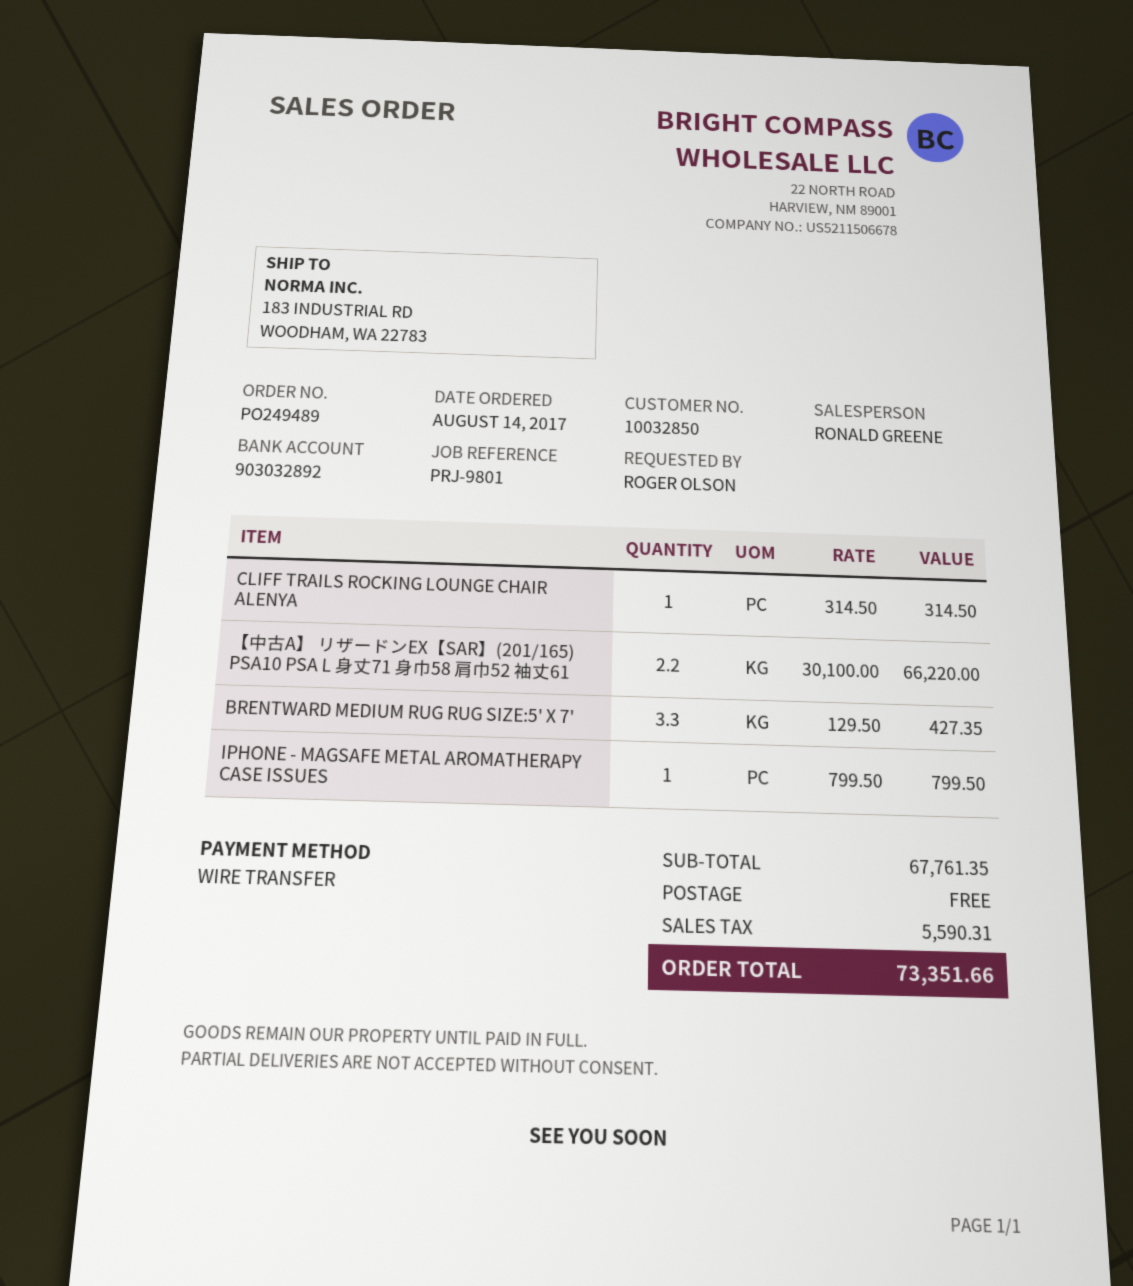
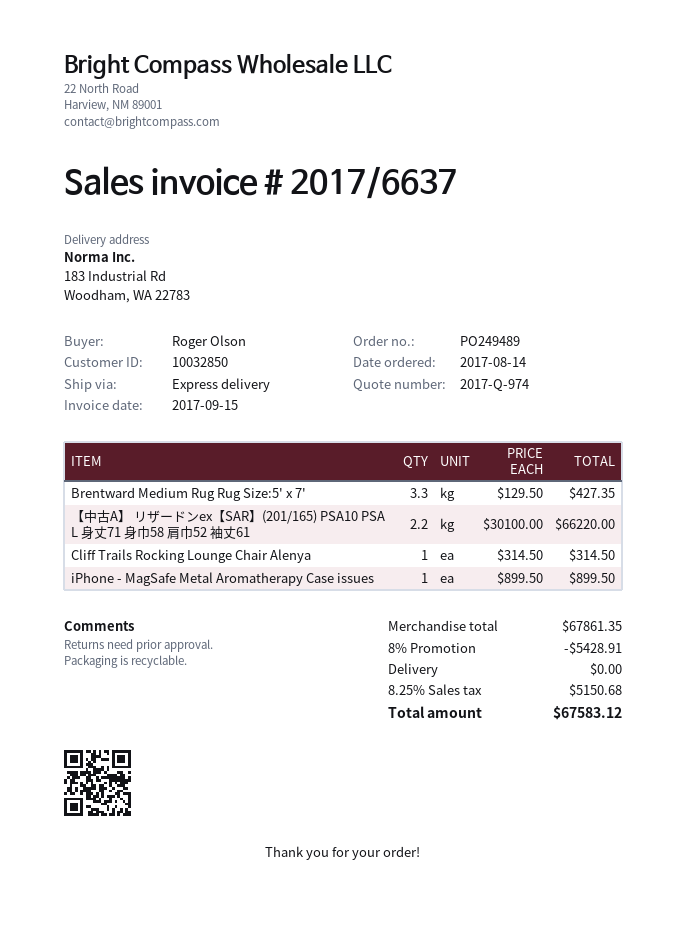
IPHONE - MAGSAFE METAL AROMATHERAPY CASE ISSUES: 1 x 799.50 = 799.50 -> 1 x 899.50 = 899.50
subtotal: 67761.35 -> 67861.35
discount: none -> 8% = 5428.91
tax: 5590.31 -> 5150.68
total: 73351.66 -> 67583.12

